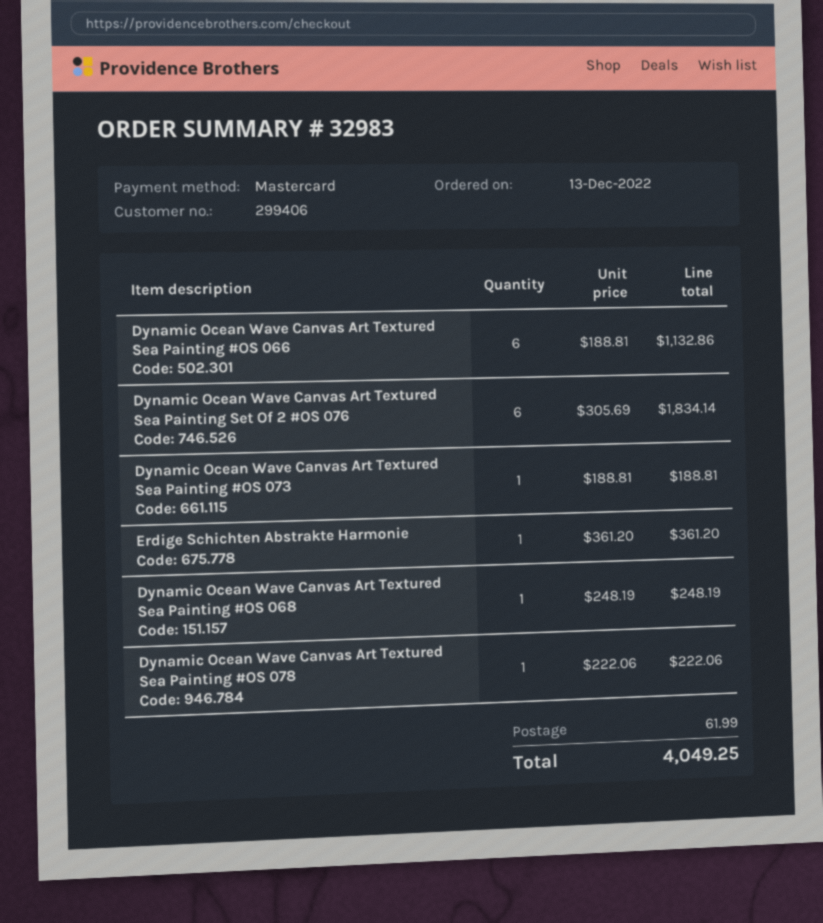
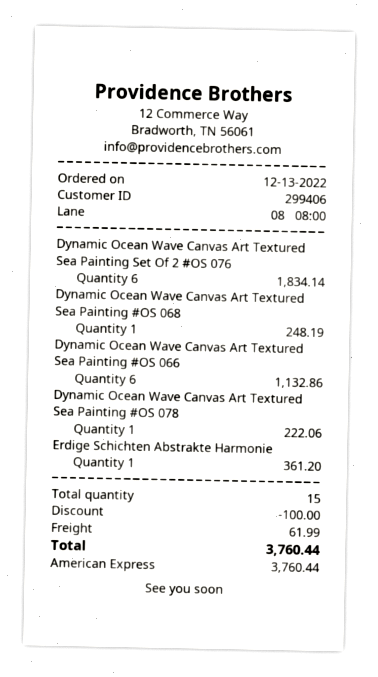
payment method: Mastercard -> American Express
Dynamic Ocean Wave Canvas Art Textured Sea Painting #OS 073: 1 for 188.81 -> none
discount: none -> 100.00
total: 4049.25 -> 3760.44

